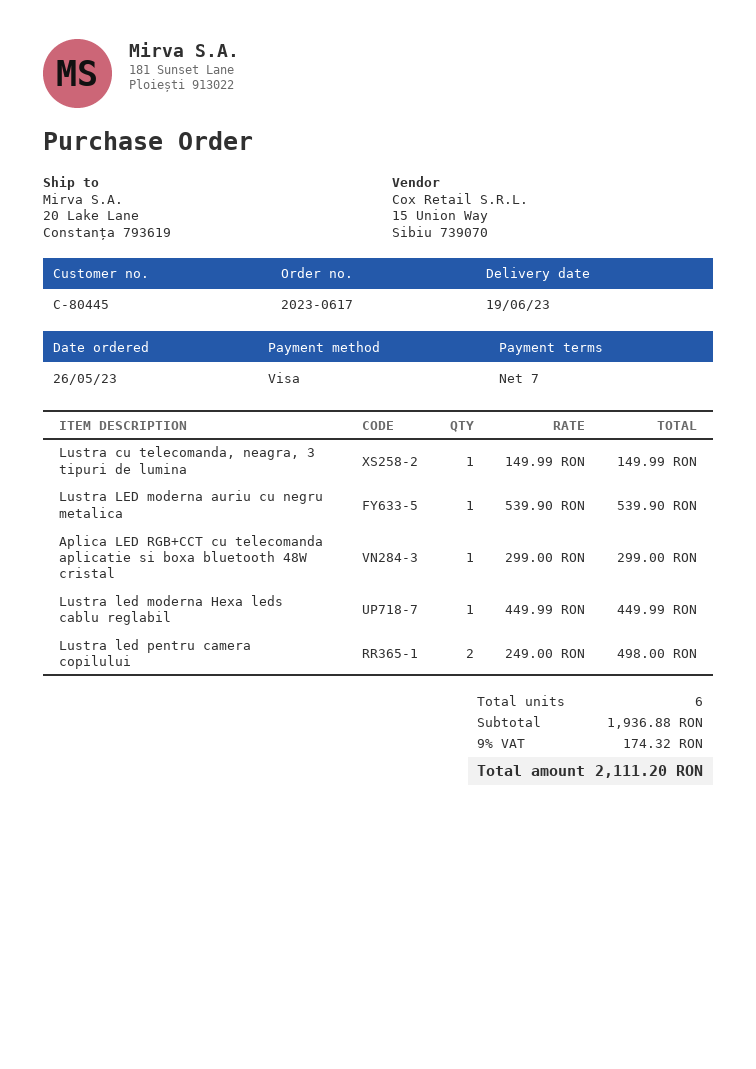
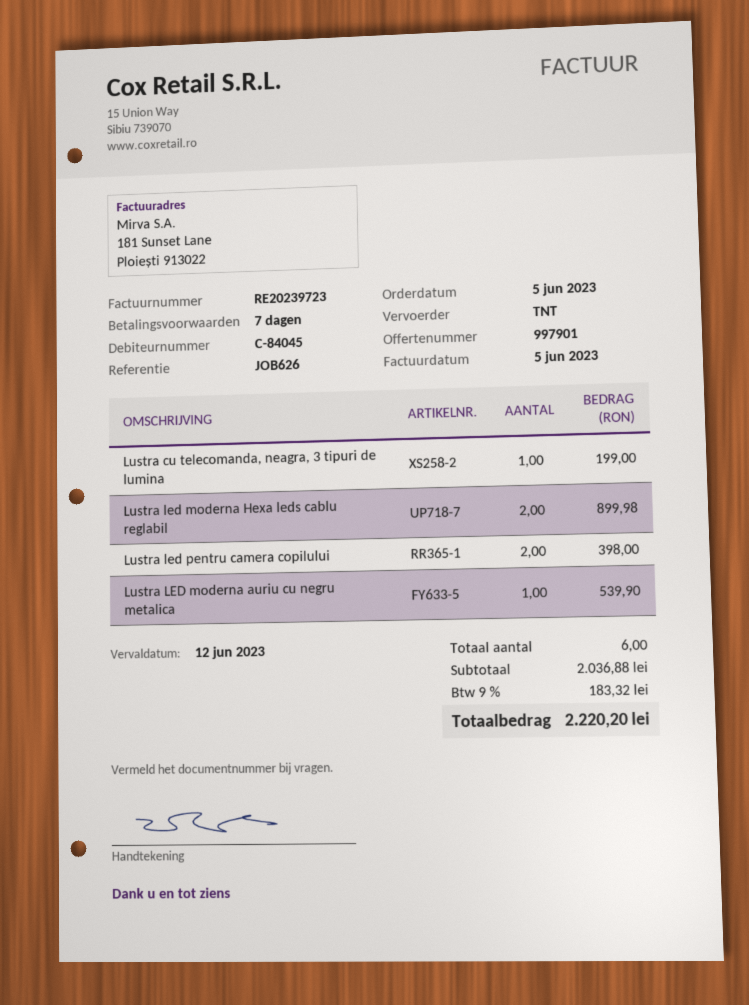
order date: 2023-05-26 -> 2023-06-05
customer number: C-80445 -> C-84045
Lustra cu telecomanda, neagra, 3 tipuri de lumina: 1 for 149.99 -> 1 for 199.00
Aplica LED RGB+CCT cu telecomanda aplicatie si boxa bluetooth 48W cristal: 1 for 299.00 -> none
Lustra led moderna Hexa leds cablu reglabil: 1 for 449.99 -> 2 for 899.98
Lustra led pentru camera copilului: 2 for 498.00 -> 2 for 398.00
subtotal: 1936.88 -> 2036.88
tax: 9% = 174.32 -> 9% = 183.32
total: 2111.20 -> 2220.20

